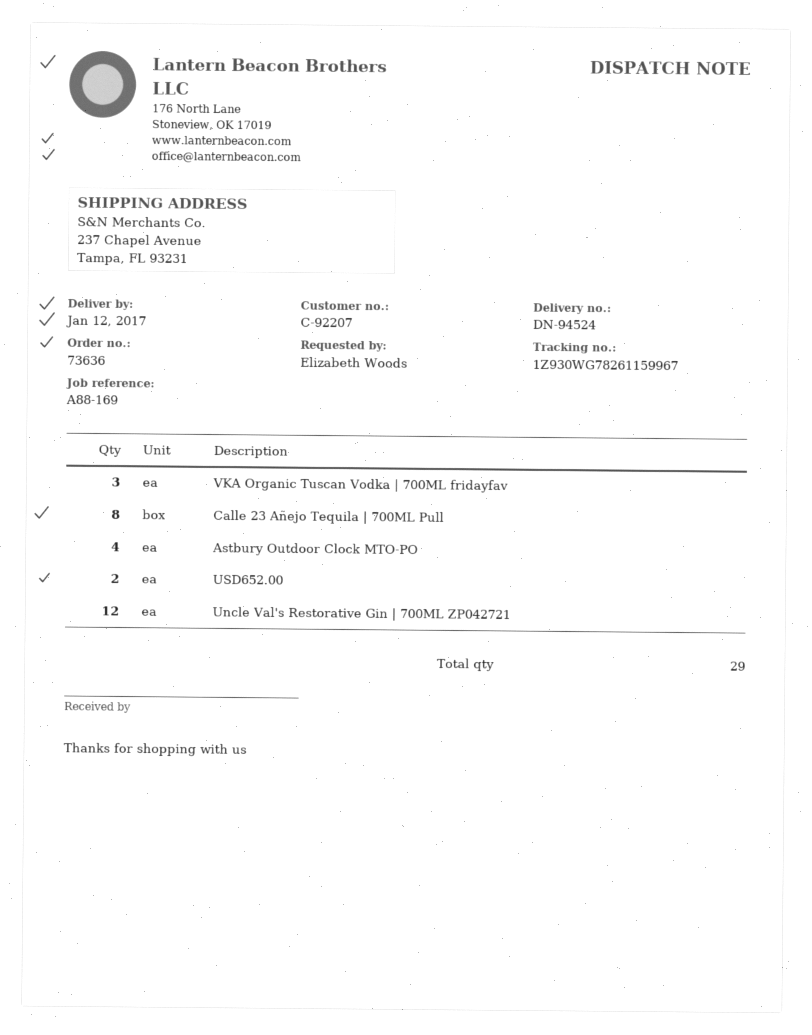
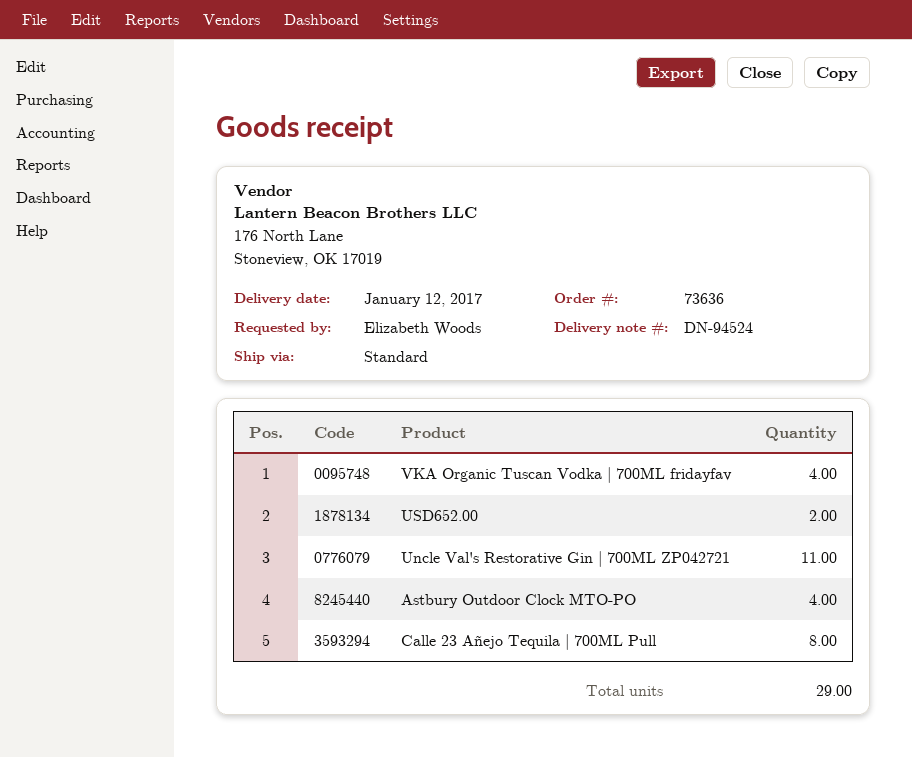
VKA Organic Tuscan Vodka | 700ML fridayfav: 3 -> 4
Uncle Val's Restorative Gin | 700ML ZP042721: 12 -> 11

